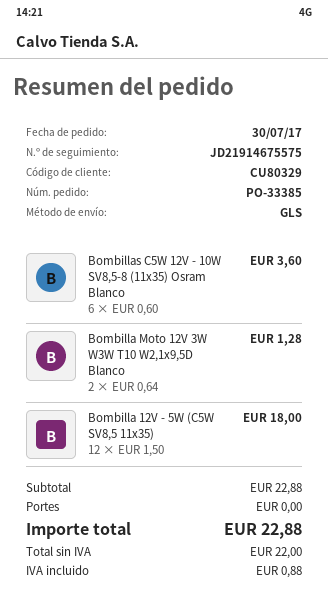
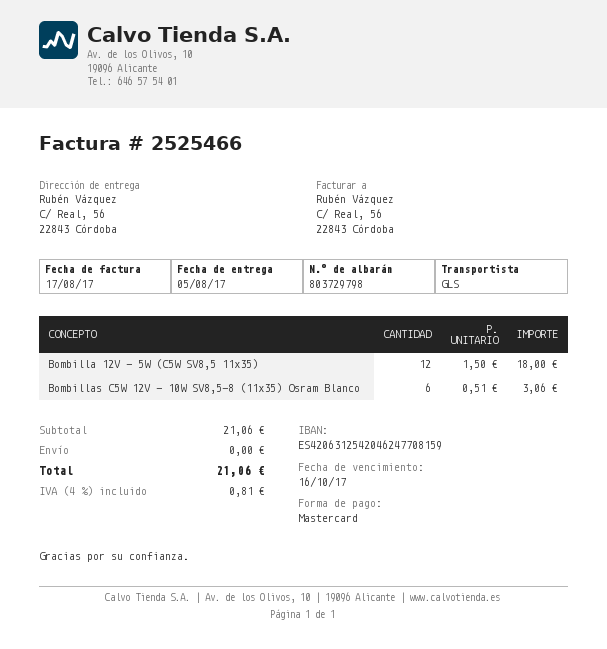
Bombillas C5W 12V - 10W SV8,5-8 (11x35) Osram Blanco: 6 x 0.60 = 3.60 -> 6 x 0.51 = 3.06
Bombilla Moto 12V 3W W3W T10 W2,1x9,5D Blanco: 2 x 0.64 = 1.28 -> none
subtotal: 22.88 -> 21.06
tax: 0.88 -> 0.81
total: 22.88 -> 21.06

